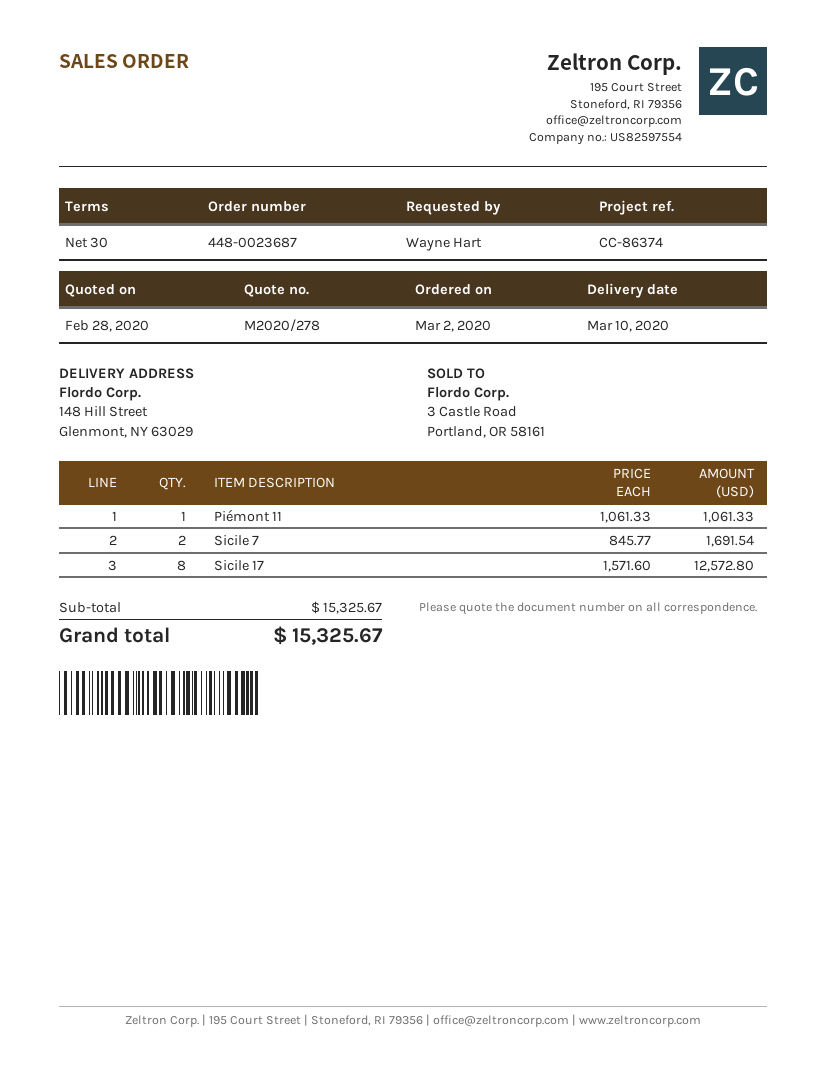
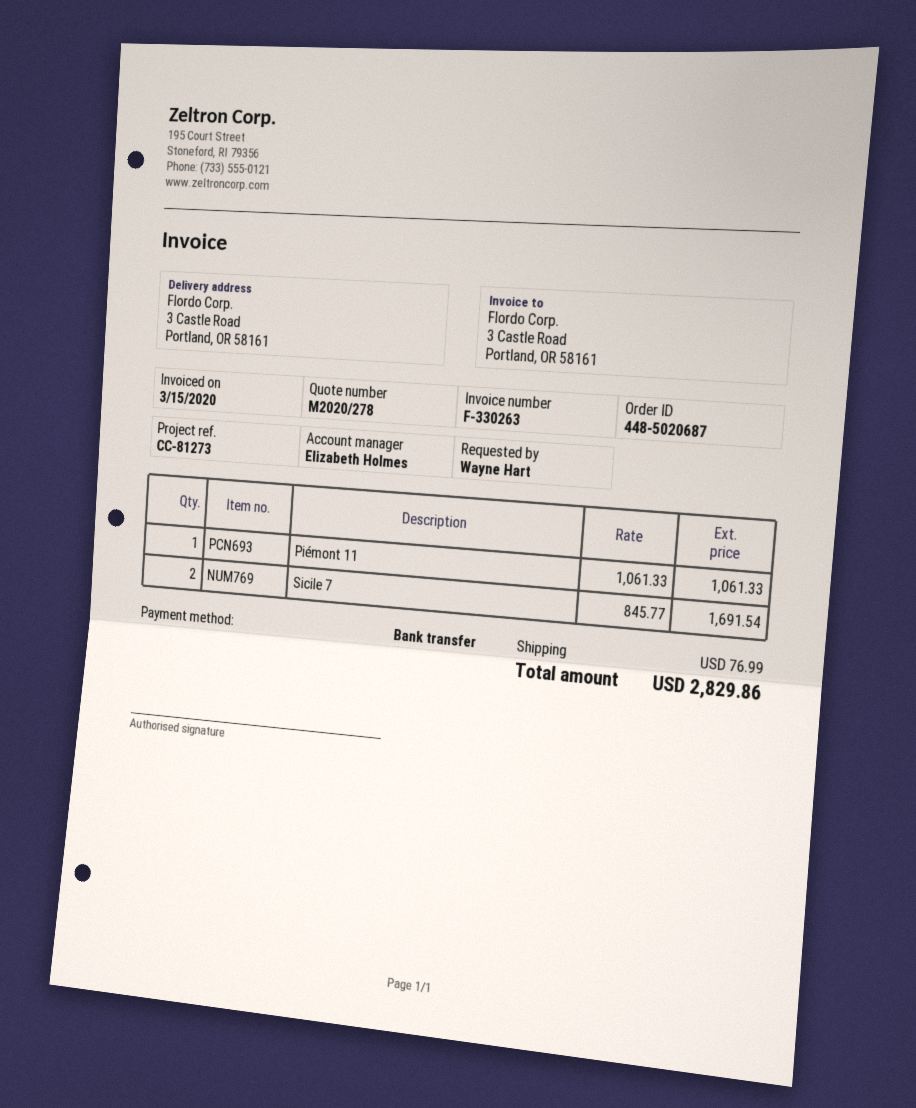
order number: 448-0023687 -> 448-5020687
reference: CC-86374 -> CC-81273
ship to: 148 Hill Street, Glenmont, NY 63029 -> 3 Castle Road, Portland, OR 58161
Sicile 17: 8 x 1571.60 = 12572.80 -> none
shipping: none -> 76.99
total: 15325.67 -> 2829.86

